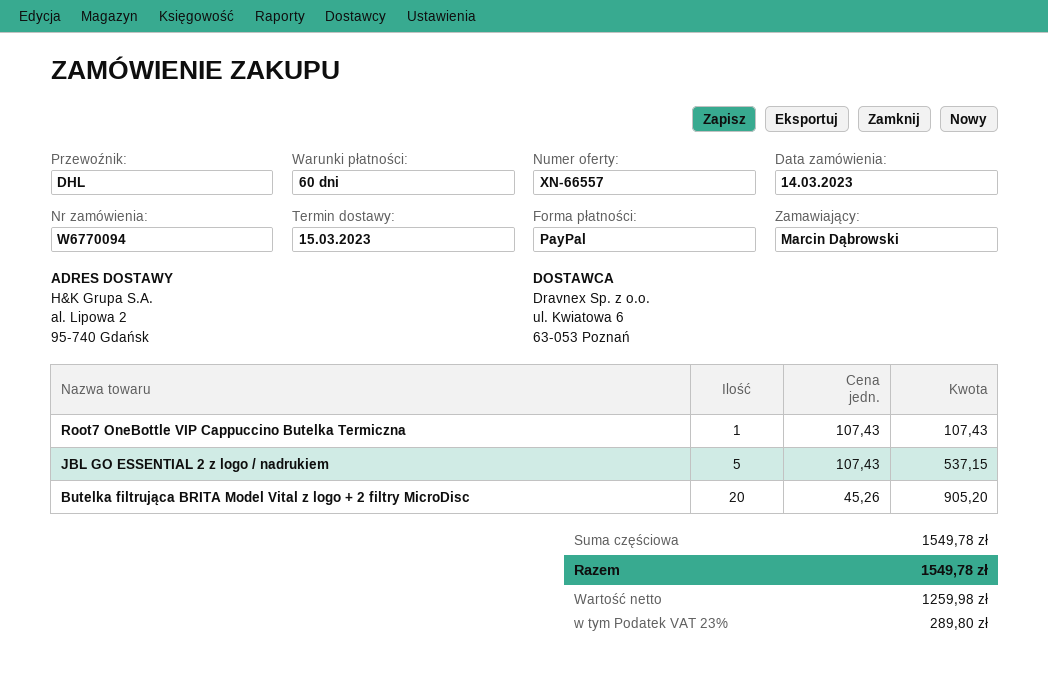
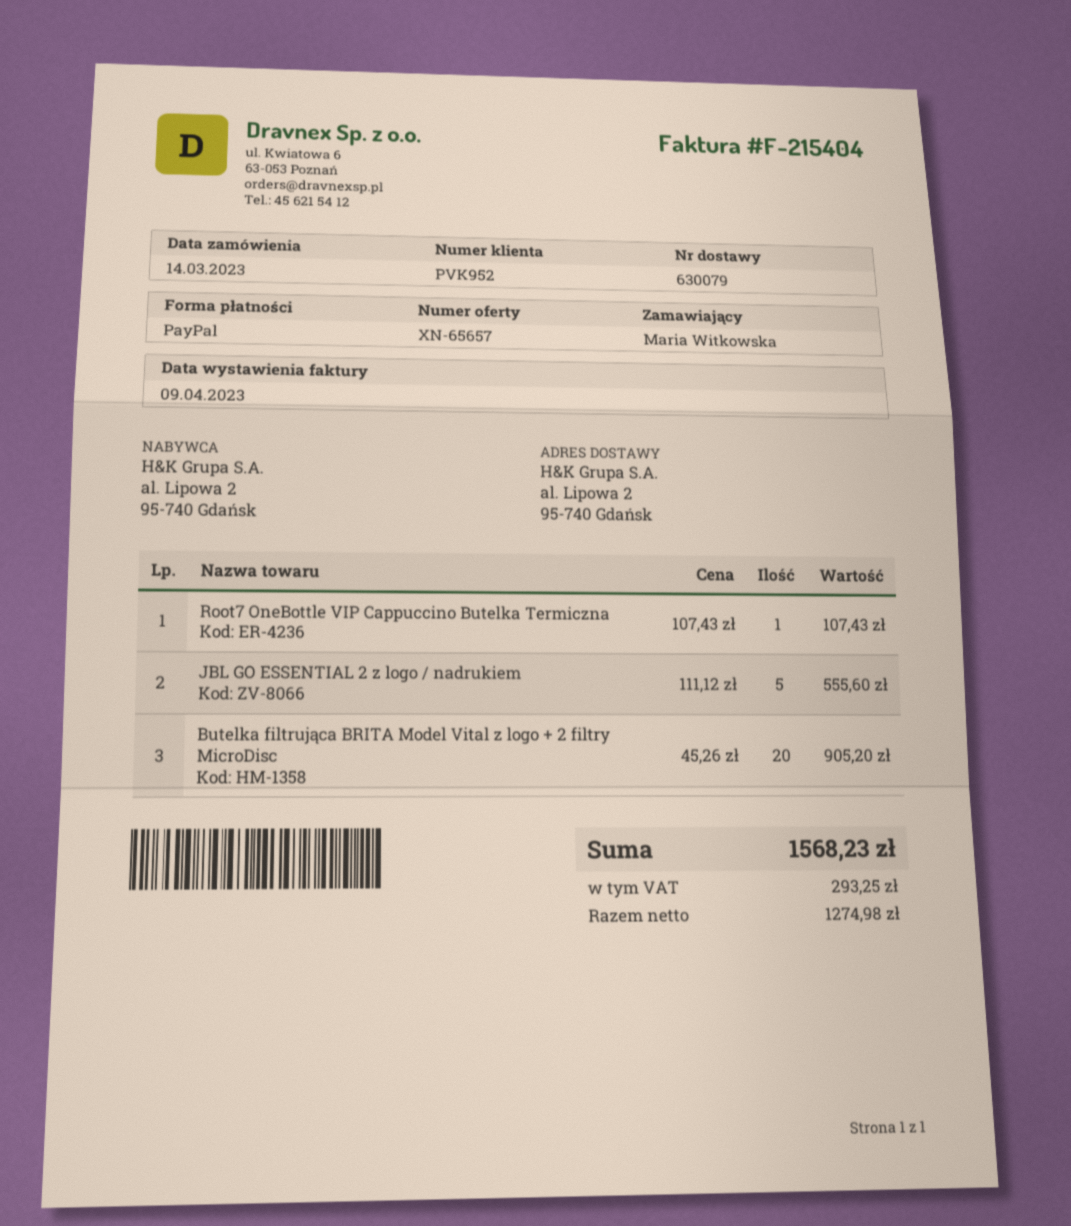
quote number: XN-66557 -> XN-65657
ordered by: Marcin Dąbrowski -> Maria Witkowska
JBL GO ESSENTIAL 2 z logo / nadrukiem: 5 x 107.43 = 537.15 -> 5 x 111.12 = 555.60
net: 1259.98 -> 1274.98
tax: 289.80 -> 293.25
total: 1549.78 -> 1568.23

